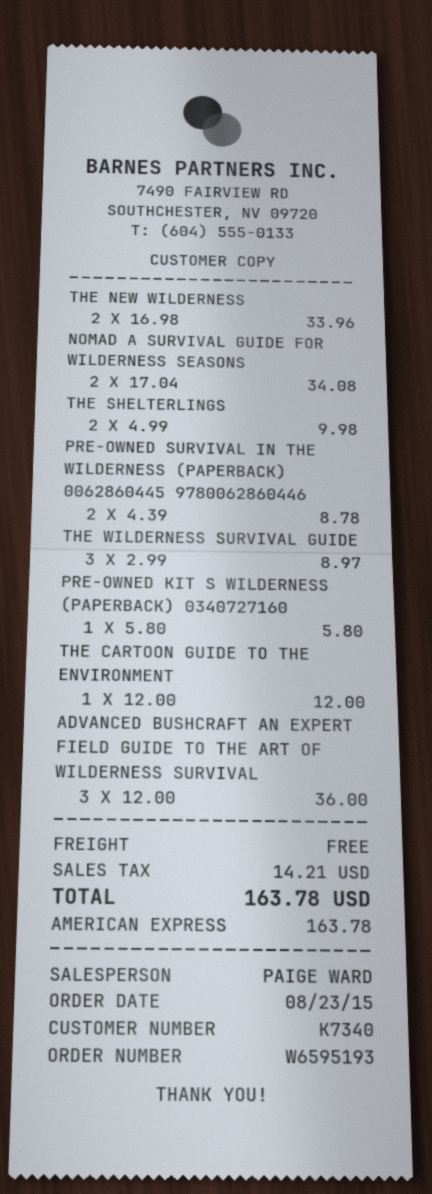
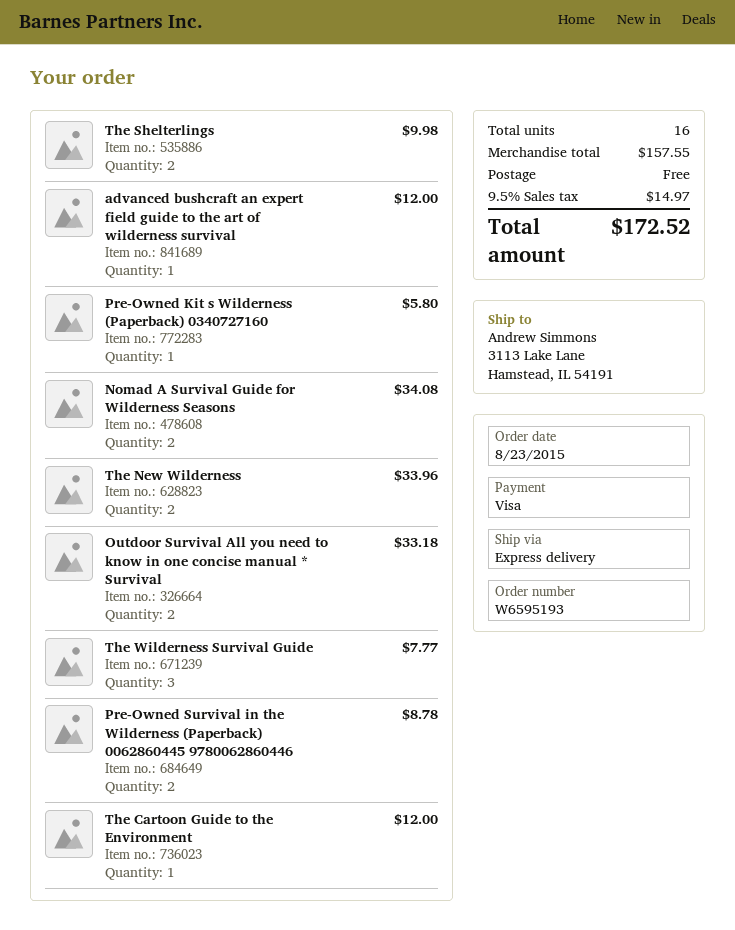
payment method: American Express -> Visa
THE WILDERNESS SURVIVAL GUIDE: 3 for 8.97 -> 3 for 7.77
ADVANCED BUSHCRAFT AN EXPERT FIELD GUIDE TO THE ART OF WILDERNESS SURVIVAL: 3 for 36.00 -> 1 for 12.00
Outdoor Survival All you need to know in one concise manual * Survival: none -> 2 for 33.18
tax: 14.21 -> 14.97
total: 163.78 -> 172.52

